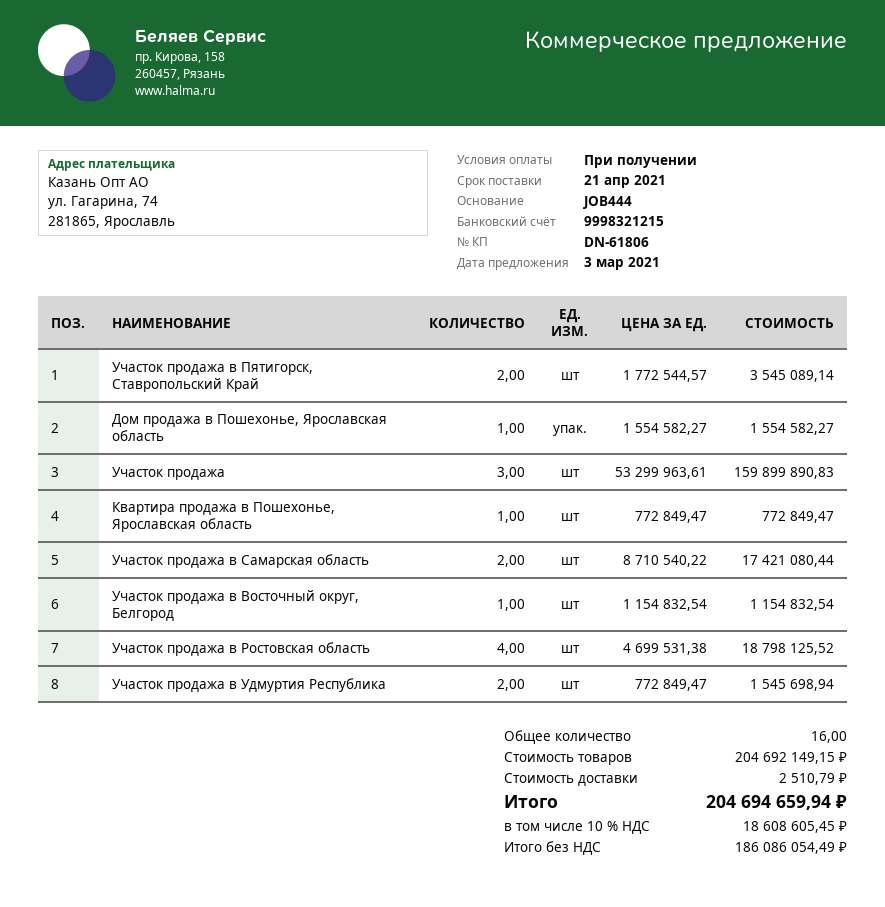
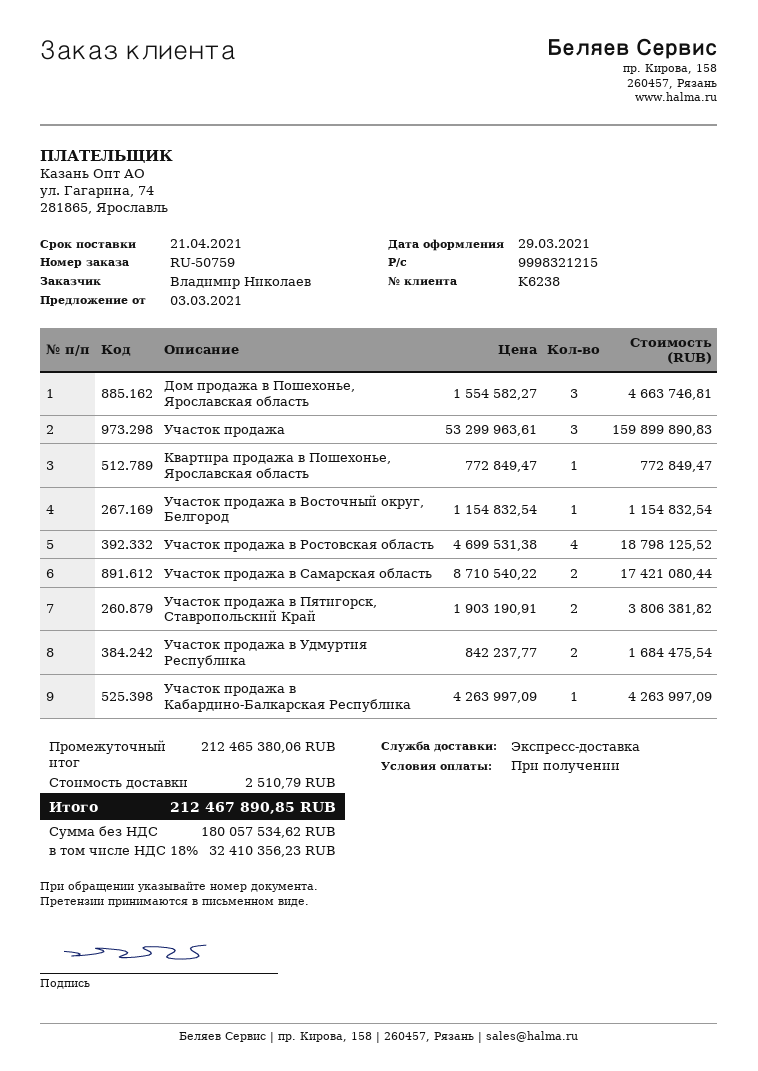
Участок продажа в Пятигорск, Ставропольский Край: 2 x 1772544.57 = 3545089.14 -> 2 x 1903190.91 = 3806381.82
Дом продажа в Пошехонье, Ярославская область: 1 x 1554582.27 = 1554582.27 -> 3 x 1554582.27 = 4663746.81
Участок продажа в Удмуртия Республика: 2 x 772849.47 = 1545698.94 -> 2 x 842237.77 = 1684475.54
Участок продажа в Кабардино-Балкарская Республика: none -> 1 x 4263997.09 = 4263997.09
subtotal: 204692149.15 -> 212465380.06
net: 186086054.49 -> 180057534.62
tax: 10% = 18608605.45 -> 18% = 32410356.23
total: 204694659.94 -> 212467890.85

